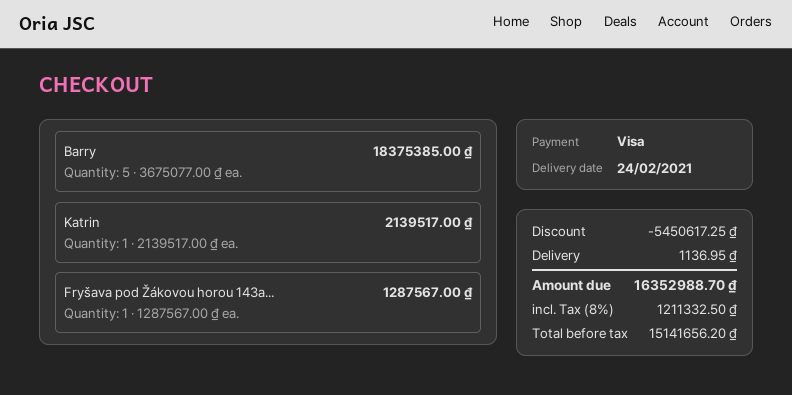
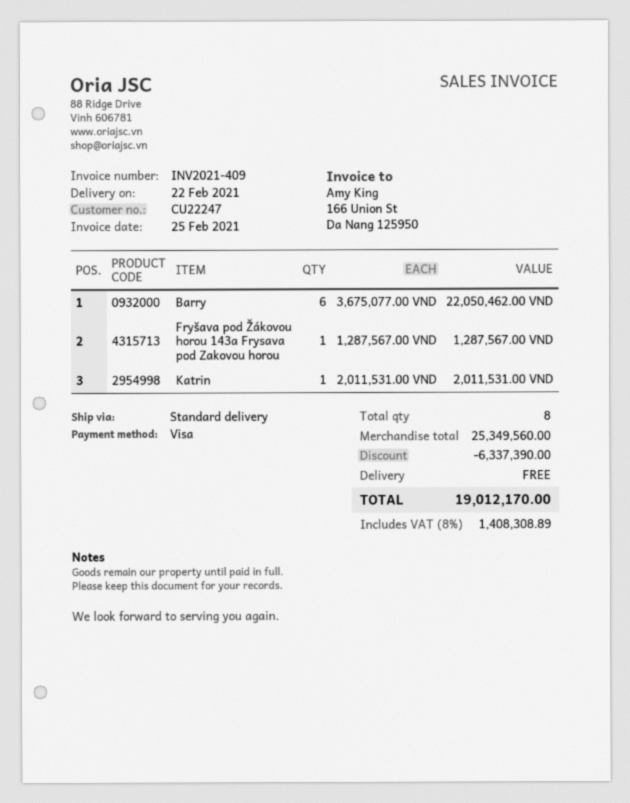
delivery date: 2021-02-24 -> 2021-02-22
Barry: 5 x 3675077.00 = 18375385.00 -> 6 x 3675077.00 = 22050462.00
Katrin: 1 x 2139517.00 = 2139517.00 -> 1 x 2011531.00 = 2011531.00
discount: 5450617.25 -> 6337390.00
shipping: 1136.95 -> 0.00
tax: 8% = 1211332.50 -> 8% = 1408308.89
total: 16352988.70 -> 19012170.00

